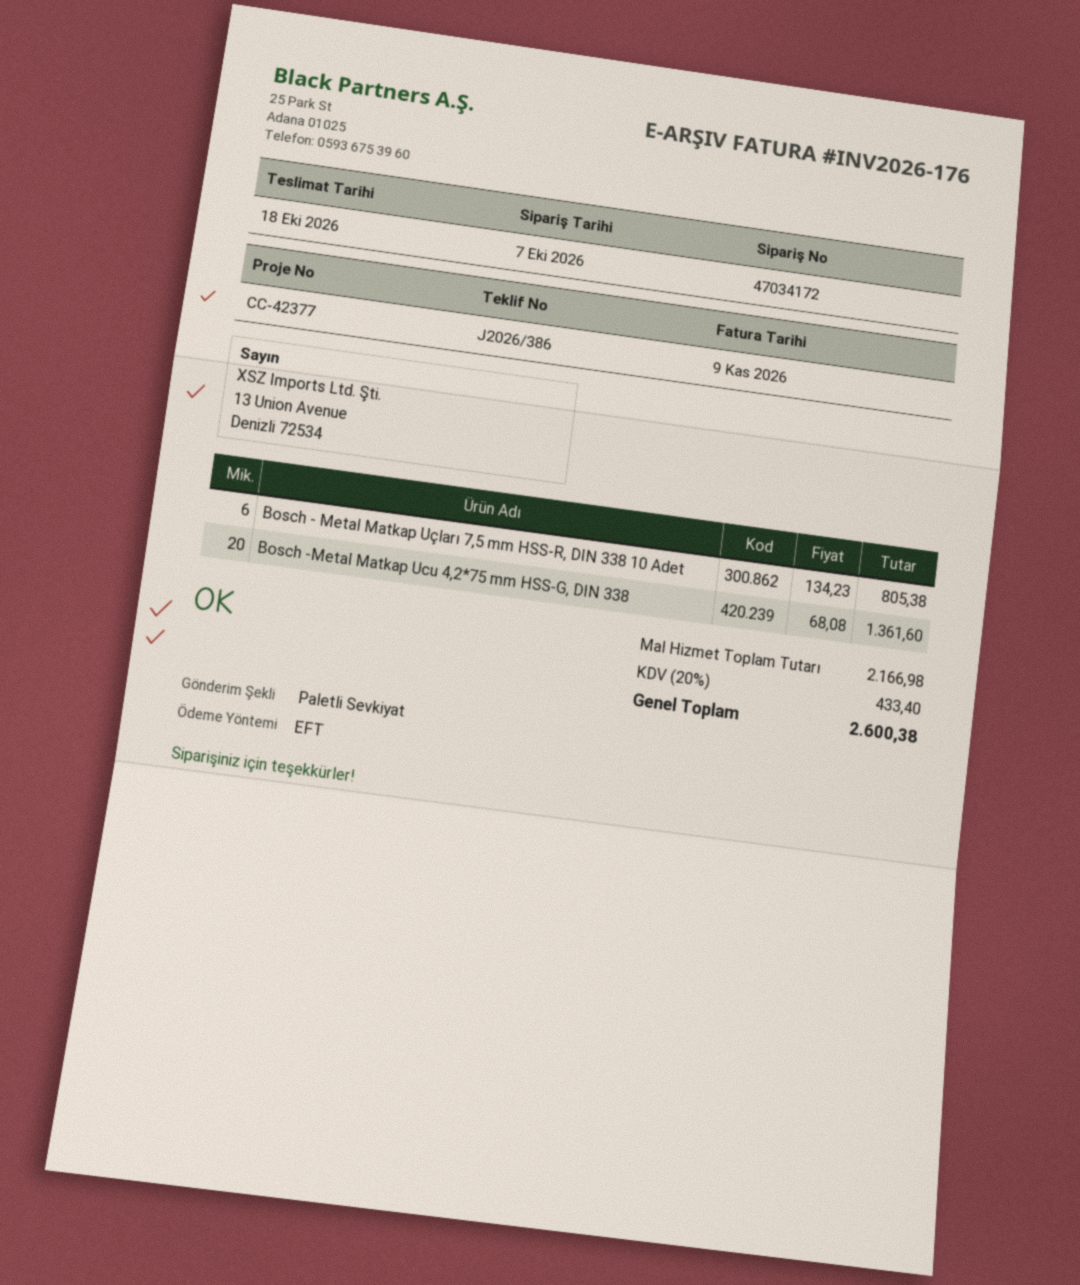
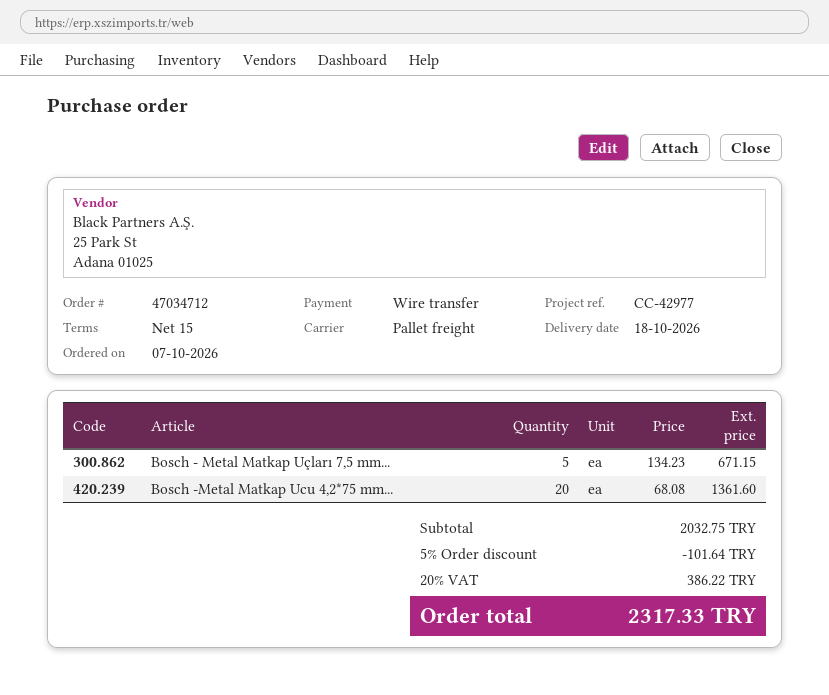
order number: 47034172 -> 47034712
reference: CC-42377 -> CC-42977
Bosch - Metal Matkap Uçları 7,5 mm HSS-R, DIN 338 10 Adet: 6 x 134.23 = 805.38 -> 5 x 134.23 = 671.15
subtotal: 2166.98 -> 2032.75
discount: none -> 5% = 101.64
tax: 20% = 433.40 -> 20% = 386.22
total: 2600.38 -> 2317.33

